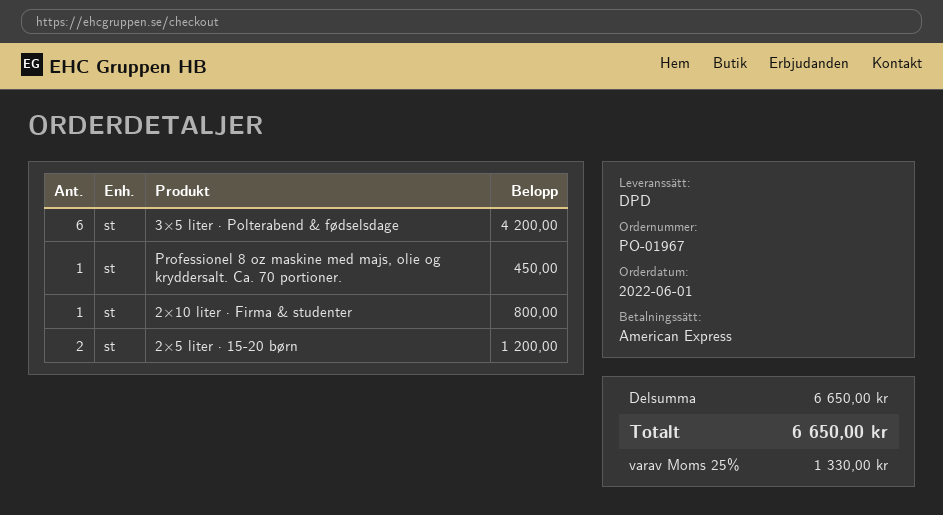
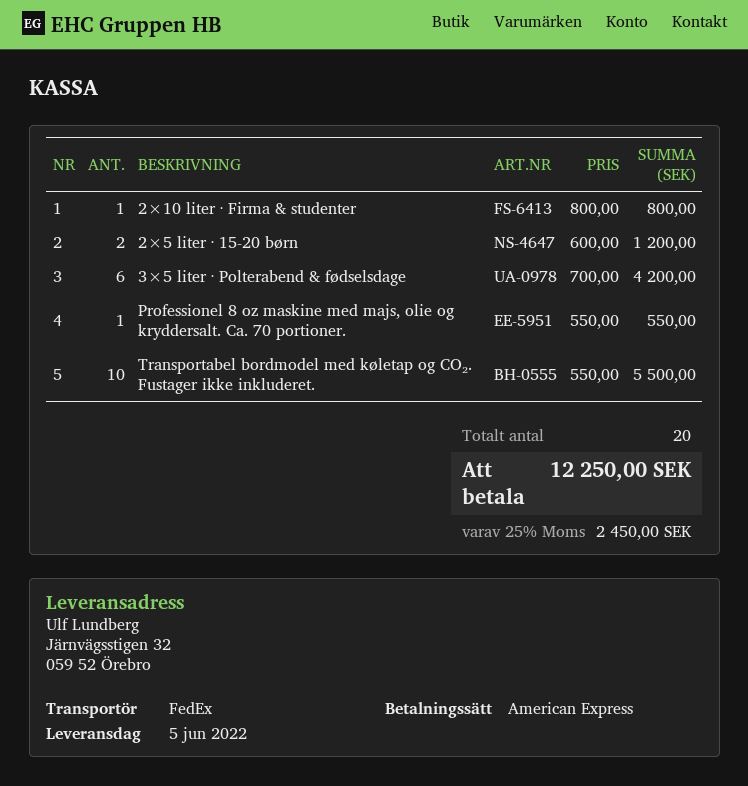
shipping method: DPD -> FedEx
Professionel 8 oz maskine med majs, olie og kryddersalt. Ca. 70 portioner.: 1 for 450.00 -> 1 for 550.00
Transportabel bordmodel med køletap og CO₂. Fustager ikke inkluderet.: none -> 10 for 5500.00
tax: 25% = 1330.00 -> 25% = 2450.00
total: 6650.00 -> 12250.00

